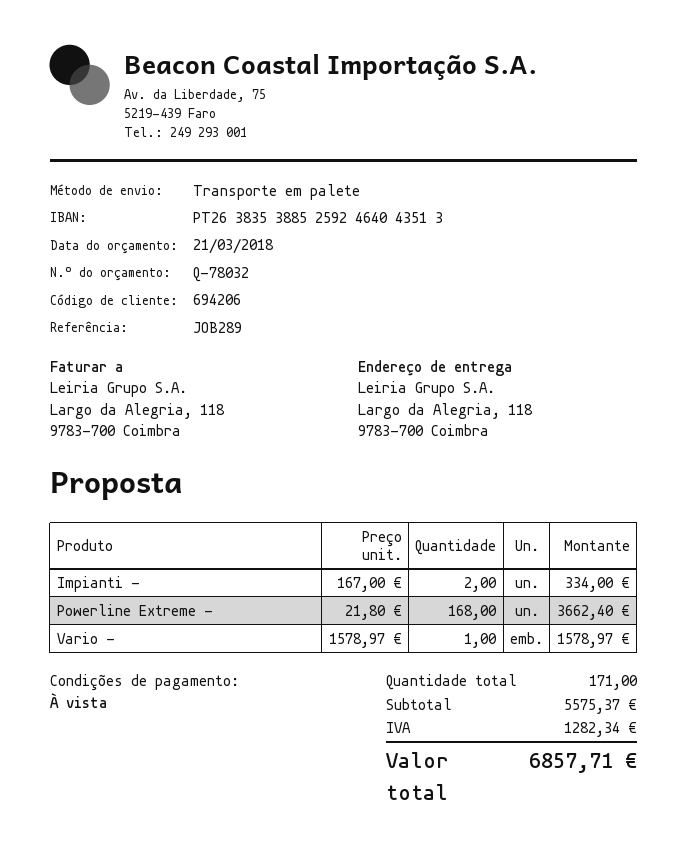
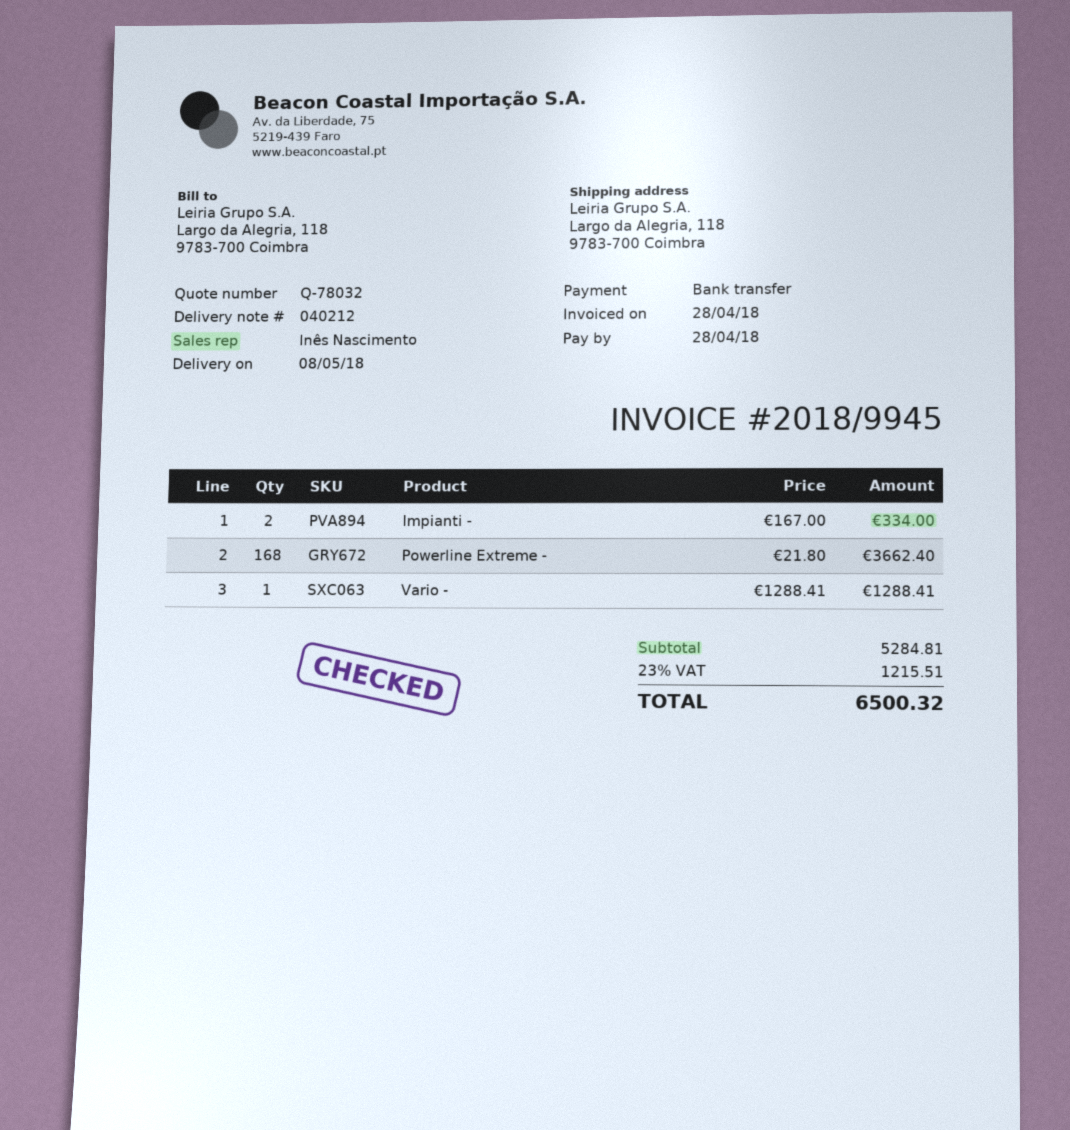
Vario -: 1 x 1578.97 = 1578.97 -> 1 x 1288.41 = 1288.41
subtotal: 5575.37 -> 5284.81
tax: 1282.34 -> 1215.51
total: 6857.71 -> 6500.32

